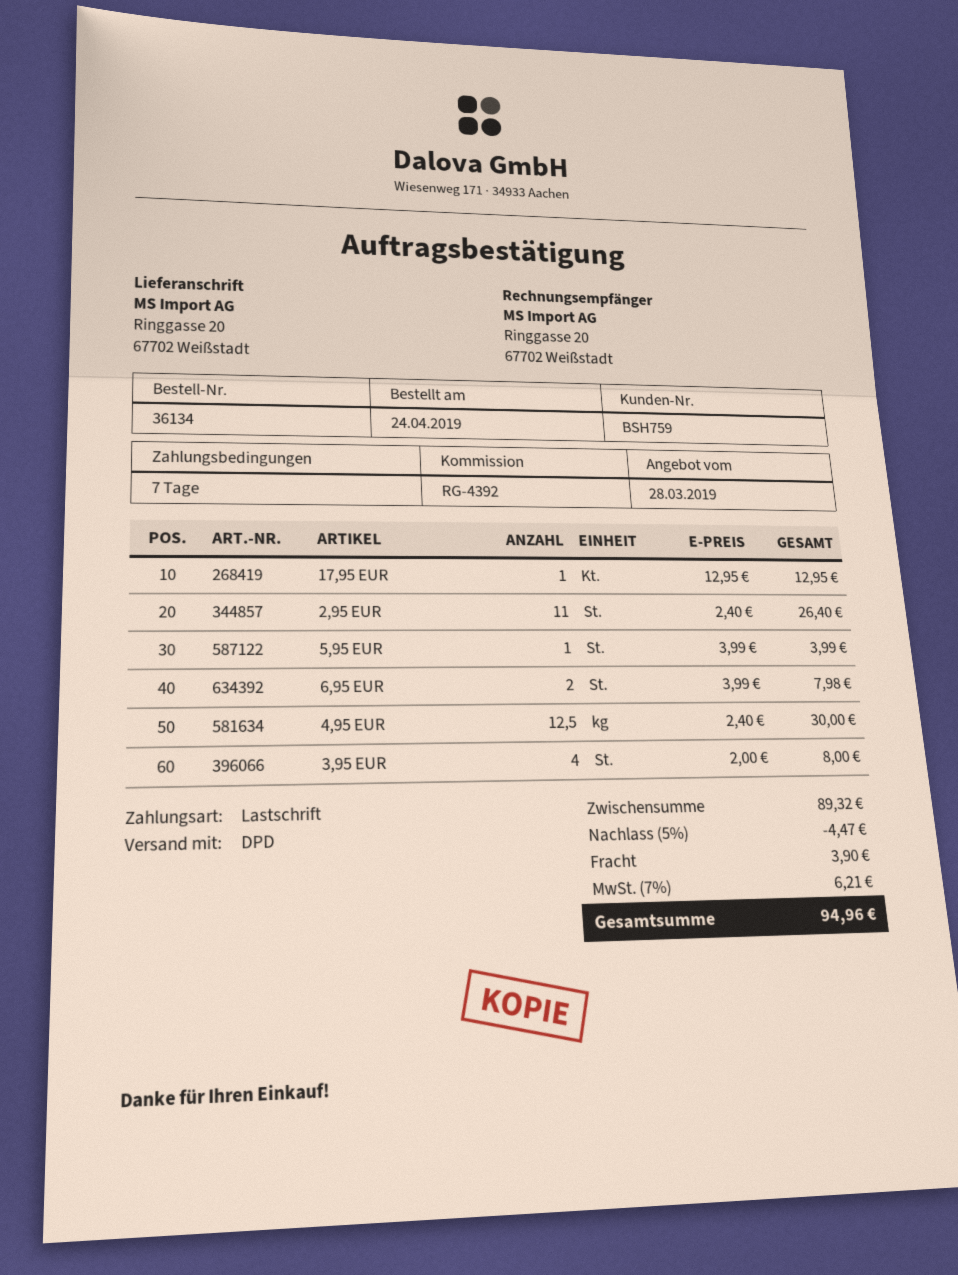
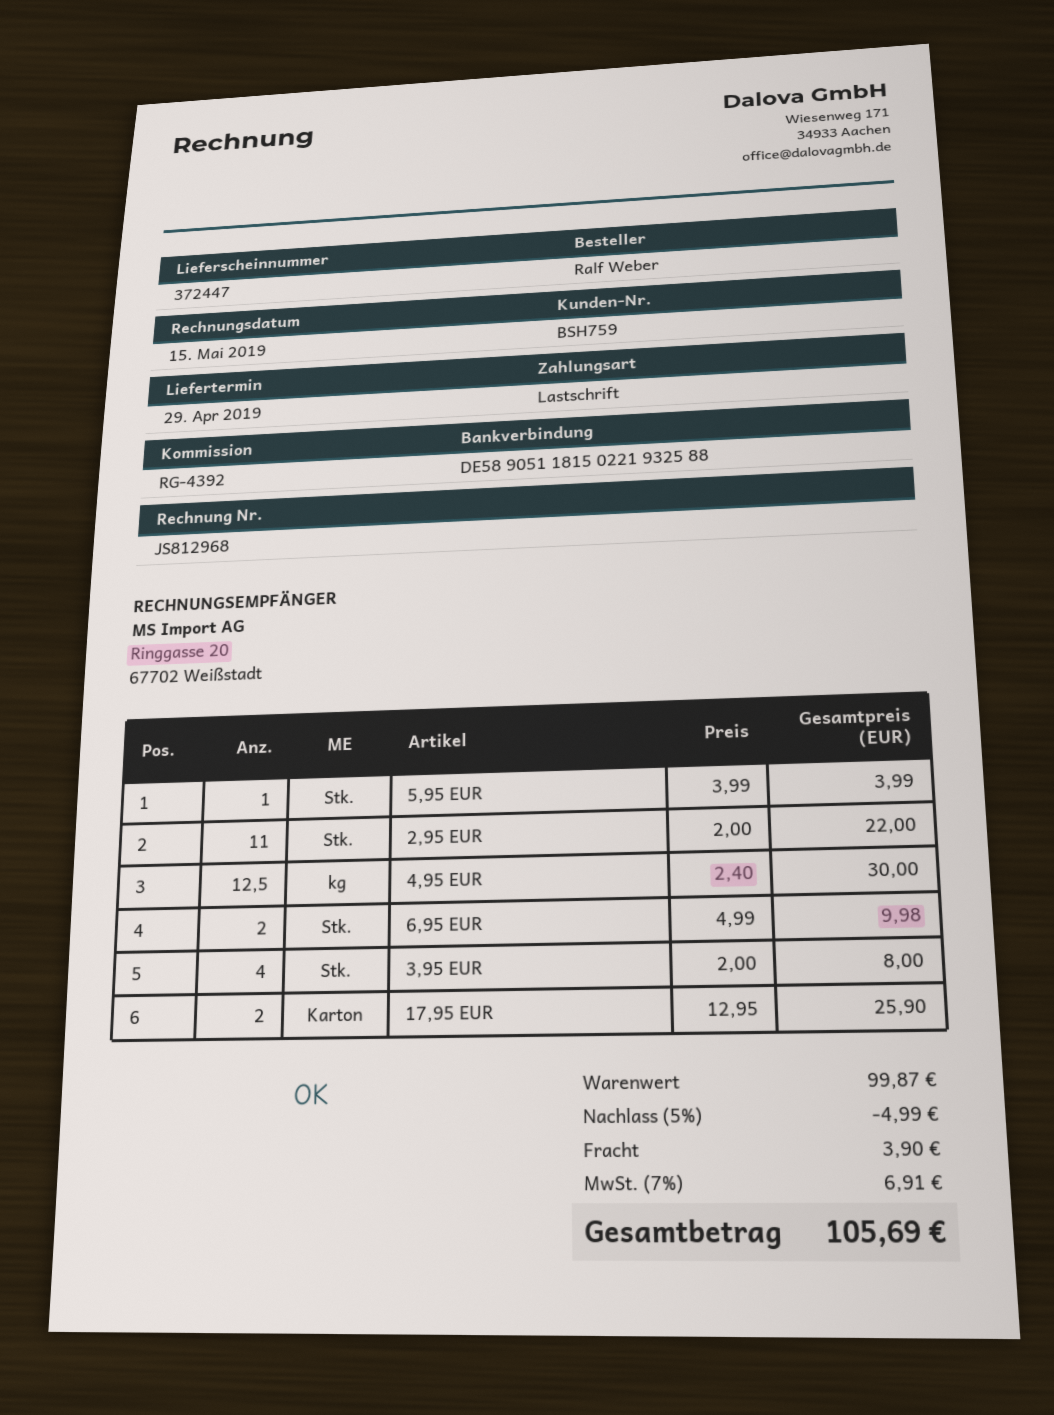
17,95 EUR: 1 x 12.95 = 12.95 -> 2 x 12.95 = 25.90
2,95 EUR: 11 x 2.40 = 26.40 -> 11 x 2.00 = 22.00
6,95 EUR: 2 x 3.99 = 7.98 -> 2 x 4.99 = 9.98
subtotal: 89.32 -> 99.87
discount: 5% = 4.47 -> 5% = 4.99
tax: 7% = 6.21 -> 7% = 6.91
total: 94.96 -> 105.69

